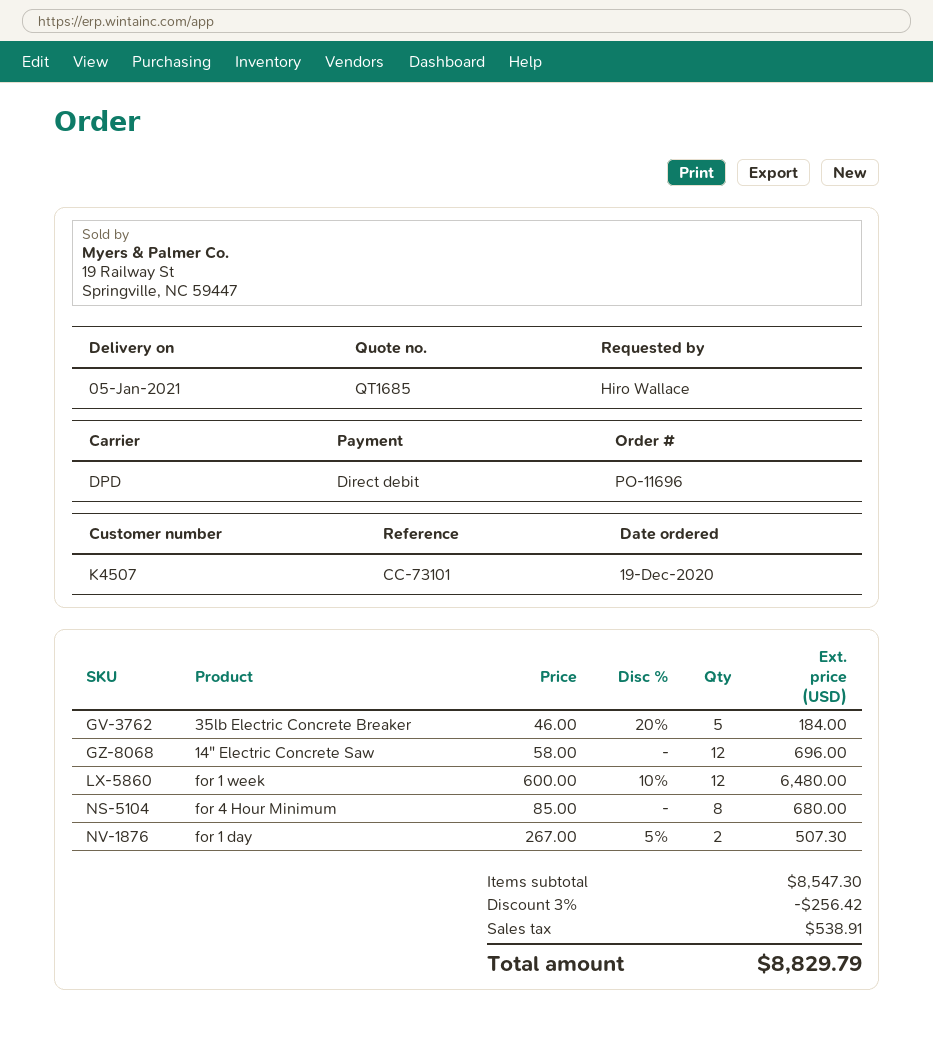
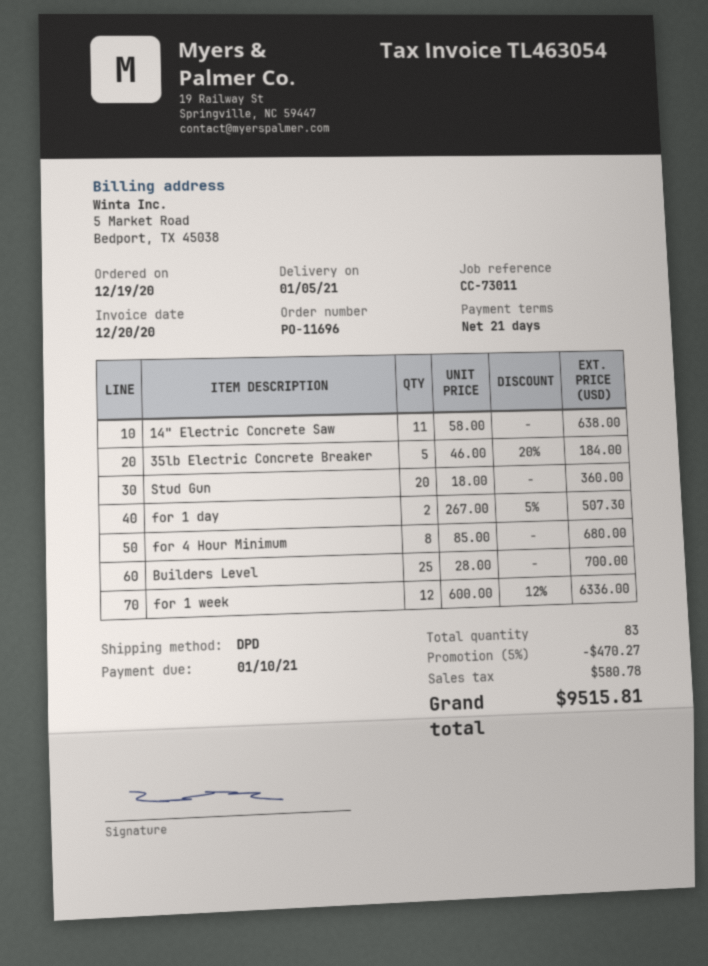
reference: CC-73101 -> CC-73011
14" Electric Concrete Saw: 12 x 58.00 = 696.00 -> 11 x 58.00 = 638.00
for 1 week: 12 x 600.00 - 10% = 6480.00 -> 12 x 600.00 - 12% = 6336.00
Stud Gun: none -> 20 x 18.00 = 360.00
Builders Level: none -> 25 x 28.00 = 700.00
discount: 3% = 256.42 -> 5% = 470.27
tax: 538.91 -> 580.78
total: 8829.79 -> 9515.81

